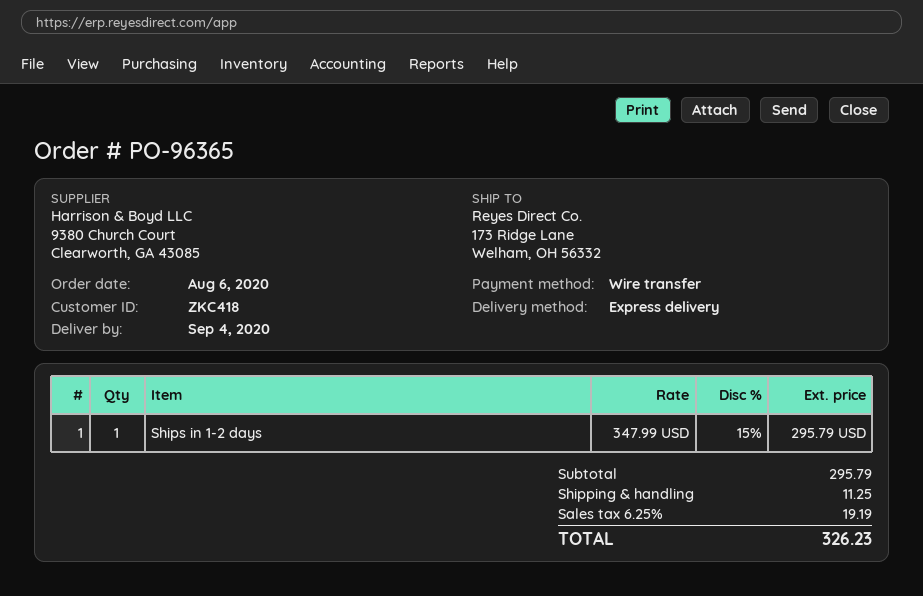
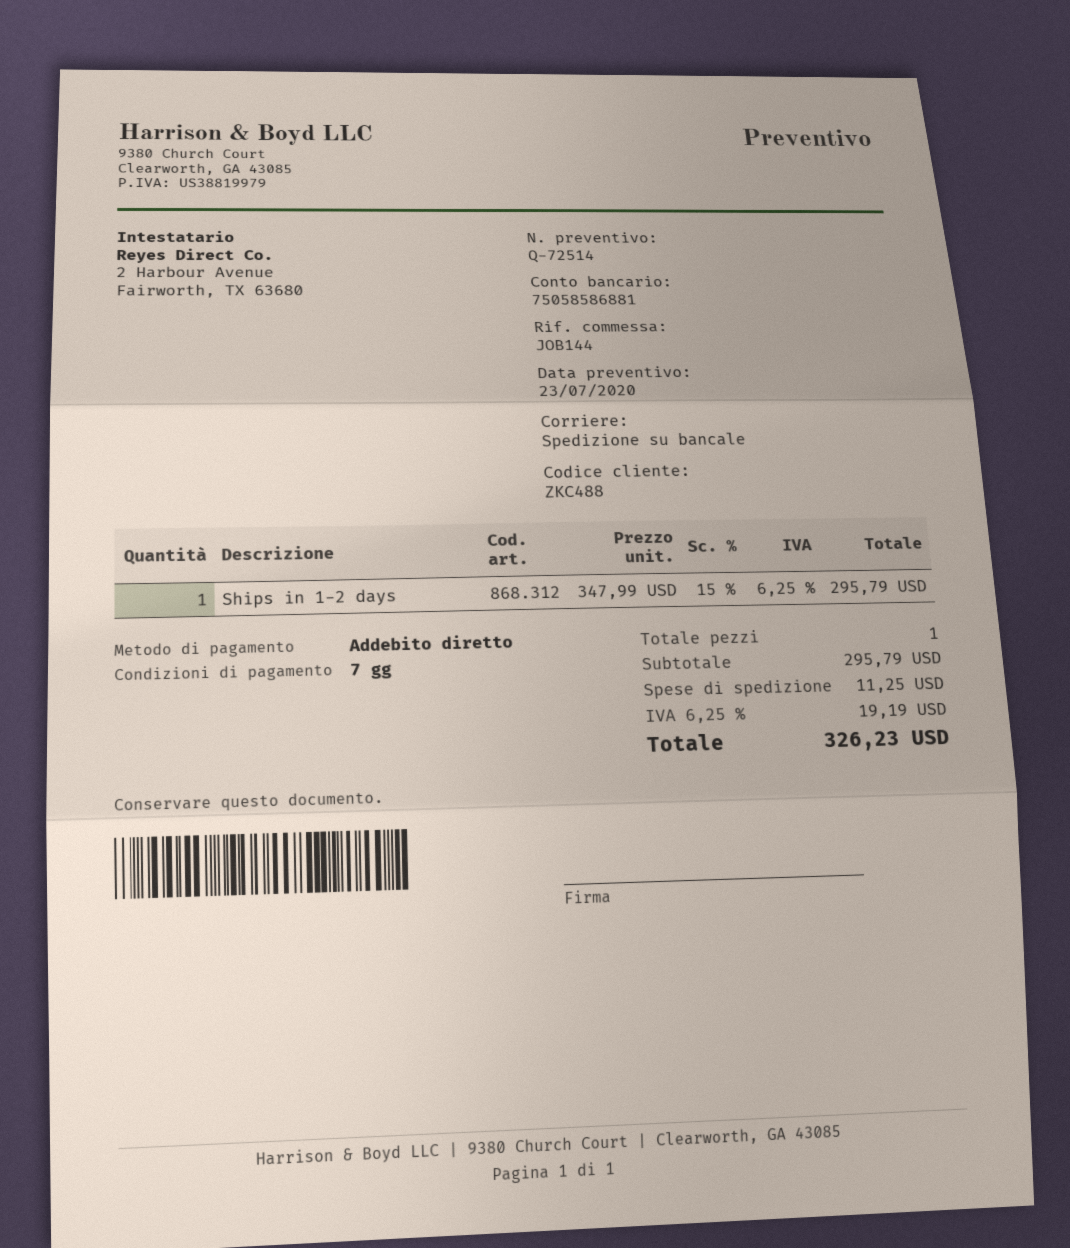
customer number: ZKC418 -> ZKC488
payment method: bank transfer -> direct debit
shipping method: express -> pallet freight

